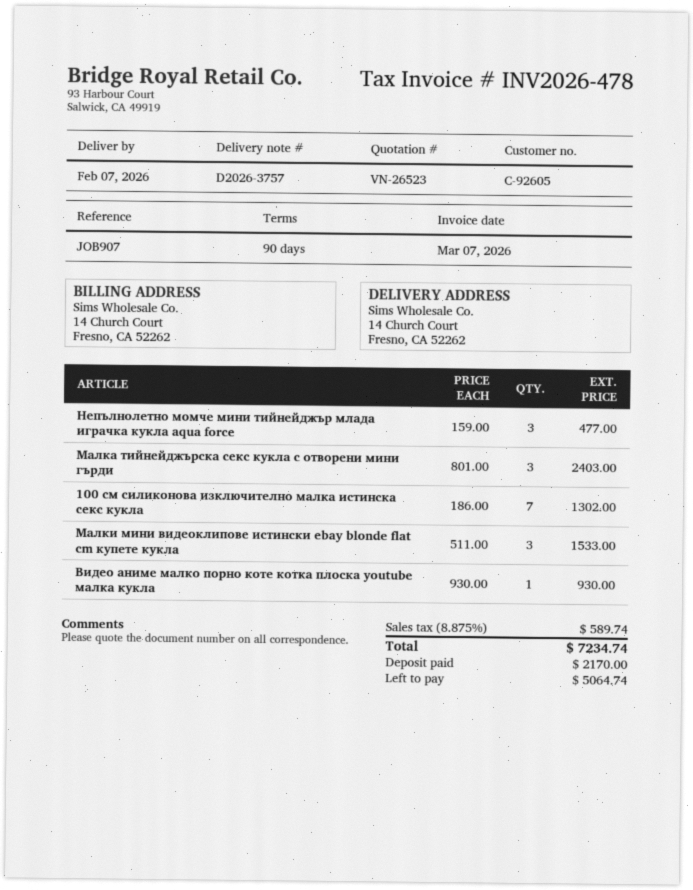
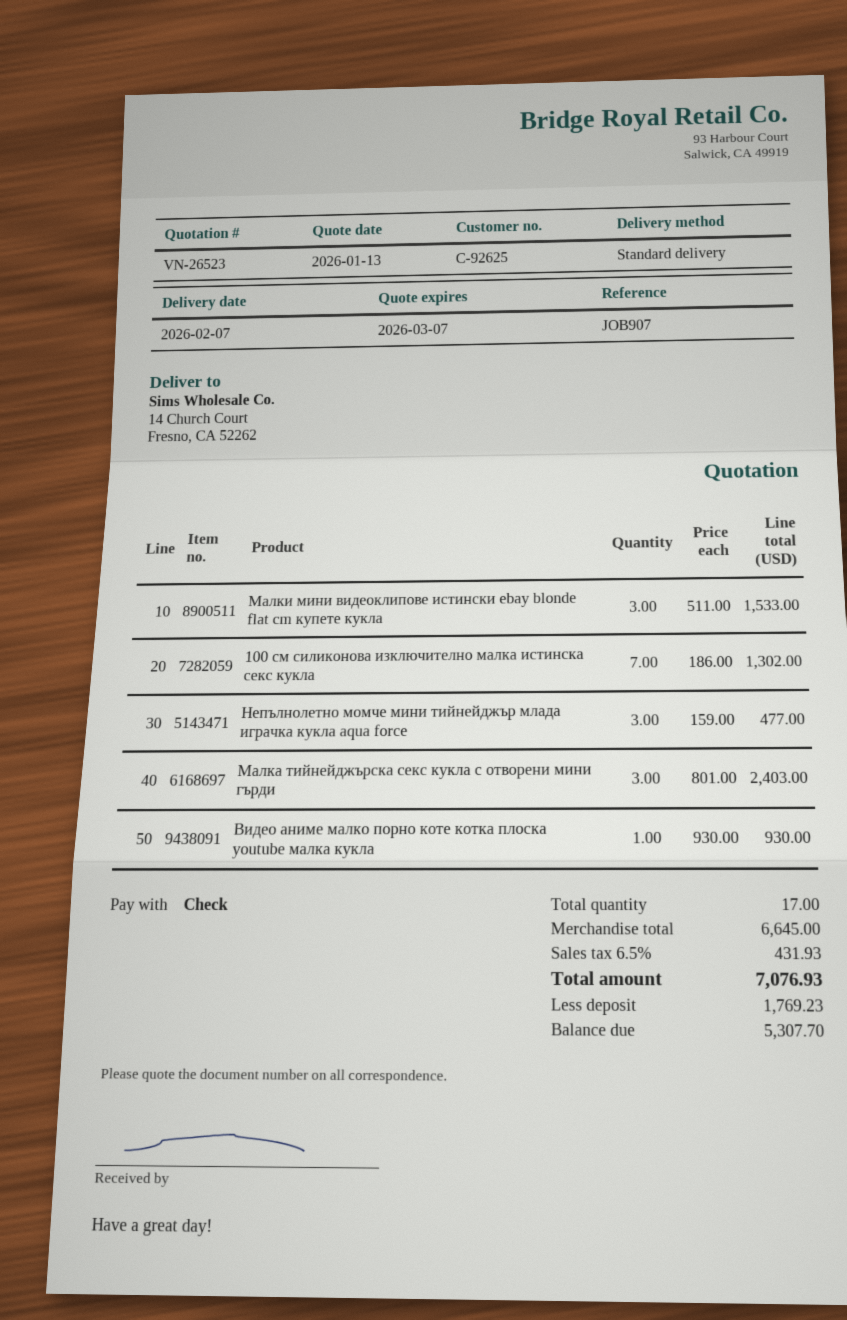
customer number: C-92605 -> C-92625
tax: 8.875% = 589.74 -> 6.5% = 431.93
total: 7234.74 -> 7076.93
deposit: 2170.00 -> 1769.23
balance: 5064.74 -> 5307.70

